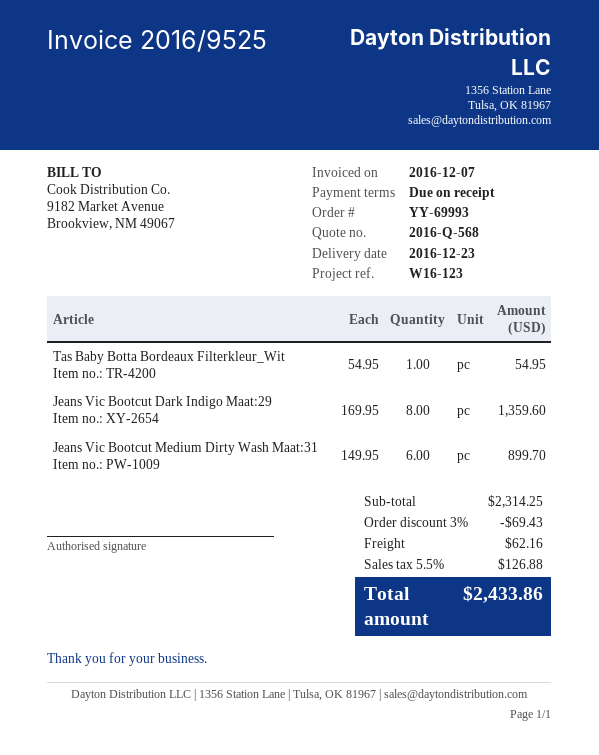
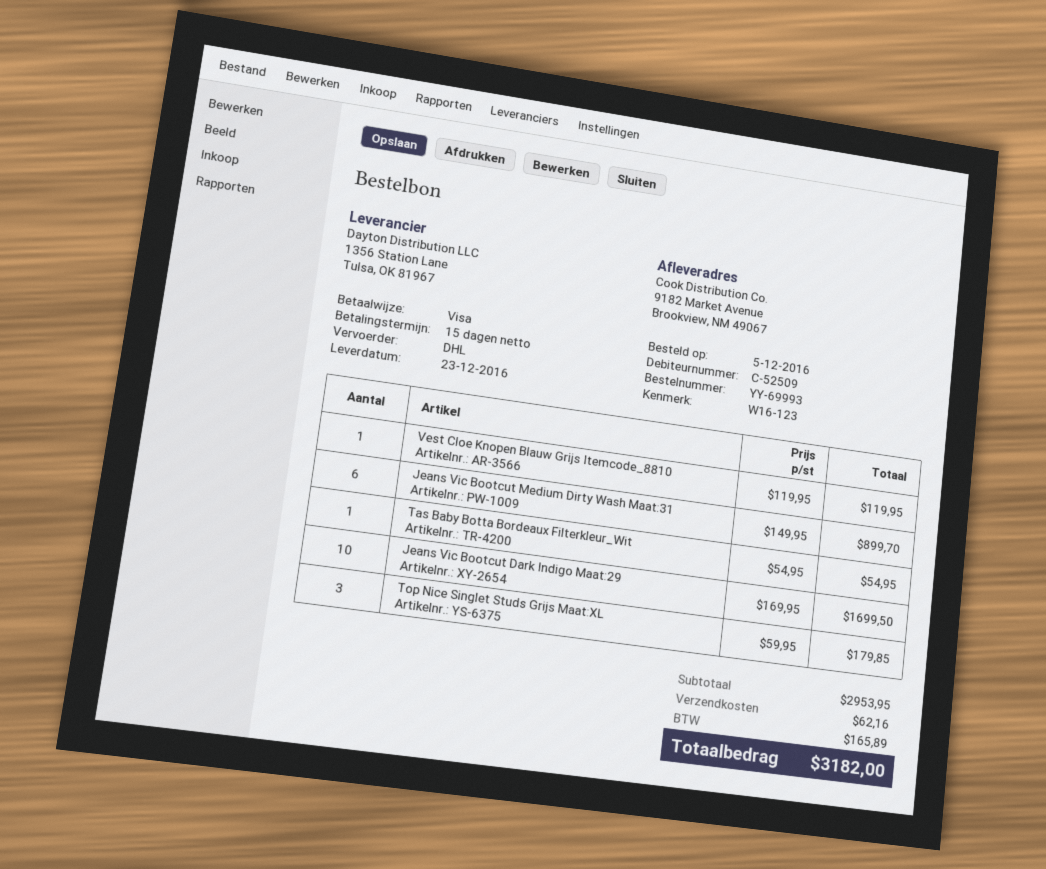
payment terms: on receipt -> 15 days
Jeans Vic Bootcut Dark Indigo Maat:29: 8 x 169.95 = 1359.60 -> 10 x 169.95 = 1699.50
Vest Cloe Knopen Blauw Grijs Itemcode_8810: none -> 1 x 119.95 = 119.95
Top Nice Singlet Studs Grijs Maat:XL: none -> 3 x 59.95 = 179.85
subtotal: 2314.25 -> 2953.95
discount: 3% = 69.43 -> none
tax: 126.88 -> 165.89
total: 2433.86 -> 3182.00

